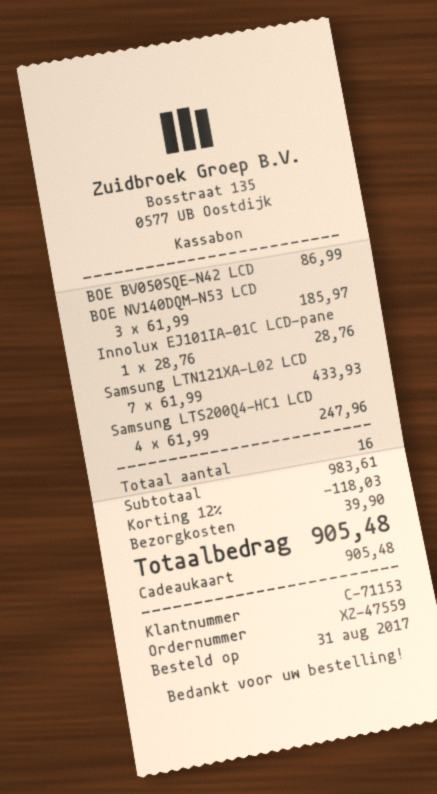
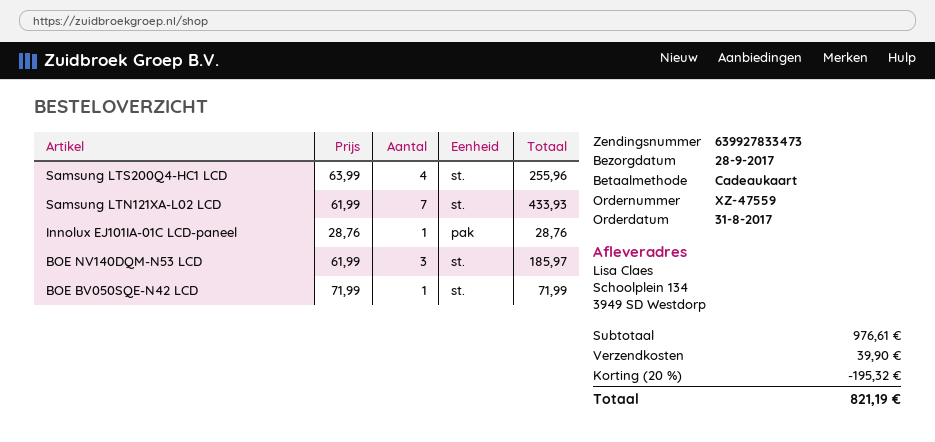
BOE BV050SQE-N42 LCD: 1 x 86.99 = 86.99 -> 1 x 71.99 = 71.99
Samsung LTS200Q4-HC1 LCD: 4 x 61.99 = 247.96 -> 4 x 63.99 = 255.96
subtotal: 983.61 -> 976.61
discount: 12% = 118.03 -> 20% = 195.32
total: 905.48 -> 821.19

